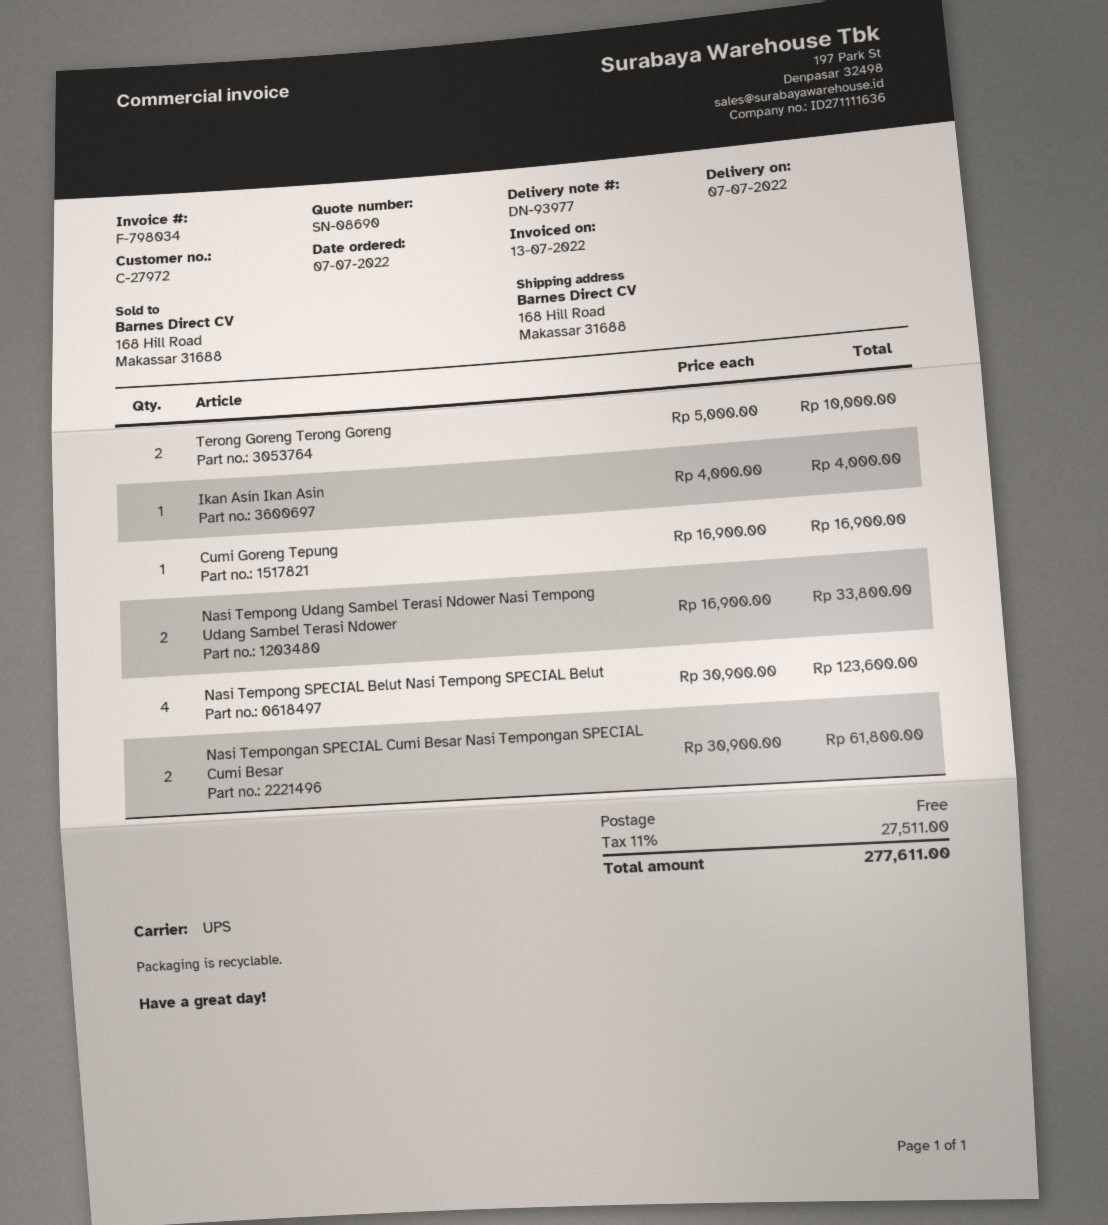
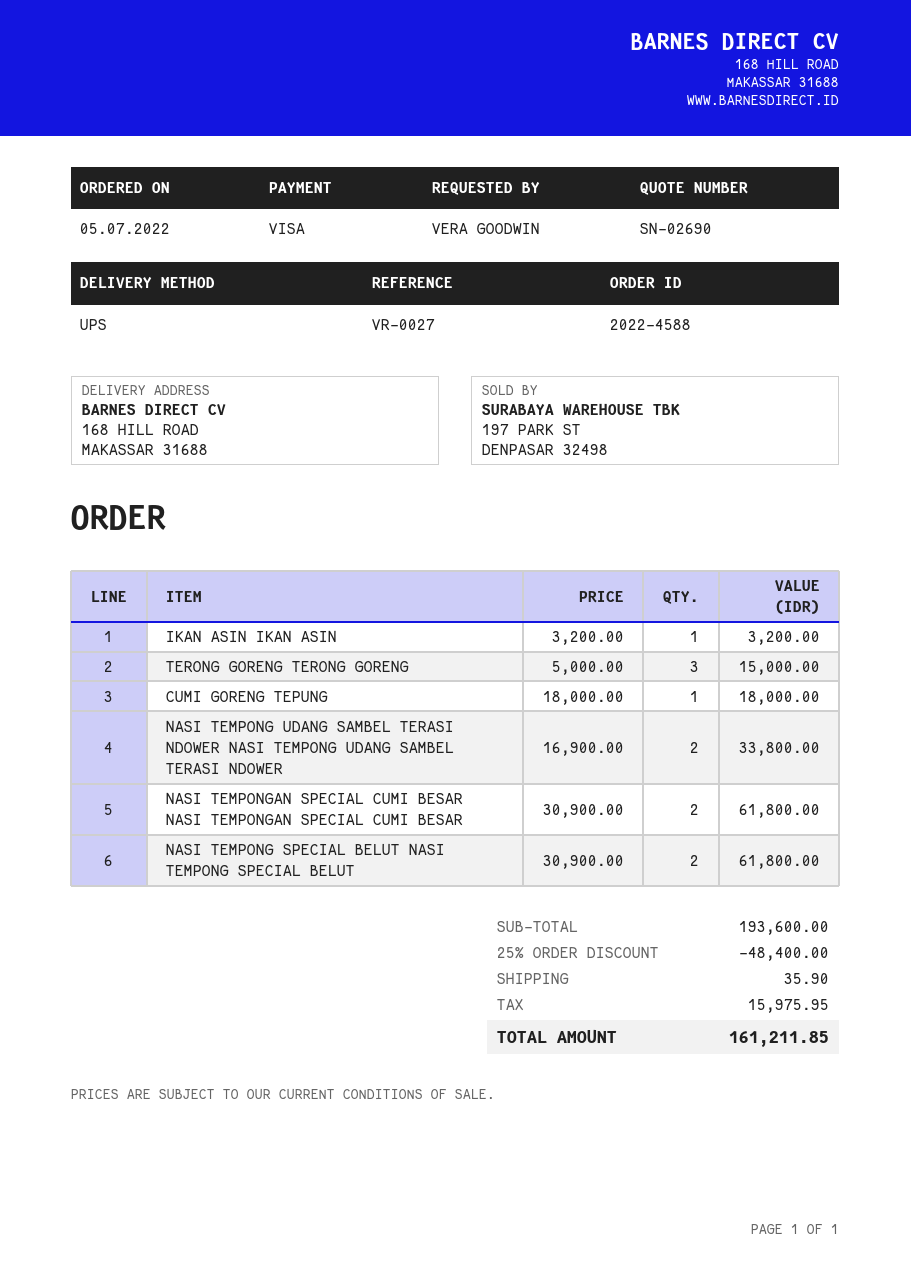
quote number: SN-08690 -> SN-02690
order date: 2022-07-07 -> 2022-07-05
Terong Goreng Terong Goreng: 2 x 5000.00 = 10000.00 -> 3 x 5000.00 = 15000.00
Ikan Asin Ikan Asin: 1 x 4000.00 = 4000.00 -> 1 x 3200.00 = 3200.00
Cumi Goreng Tepung: 1 x 16900.00 = 16900.00 -> 1 x 18000.00 = 18000.00
Nasi Tempong SPECIAL Belut Nasi Tempong SPECIAL Belut: 4 x 30900.00 = 123600.00 -> 2 x 30900.00 = 61800.00
discount: none -> 25% = 48400.00
shipping: 0.00 -> 35.90
tax: 27511.00 -> 15975.95
total: 277611.00 -> 161211.85

